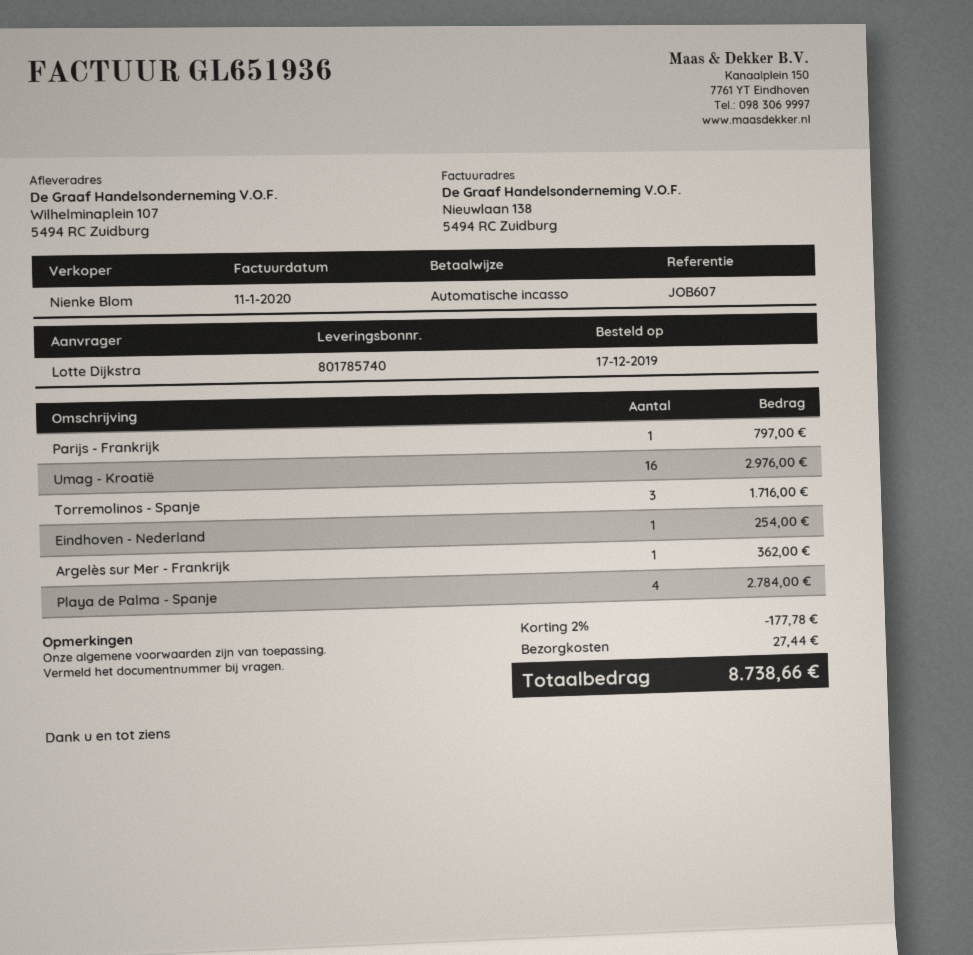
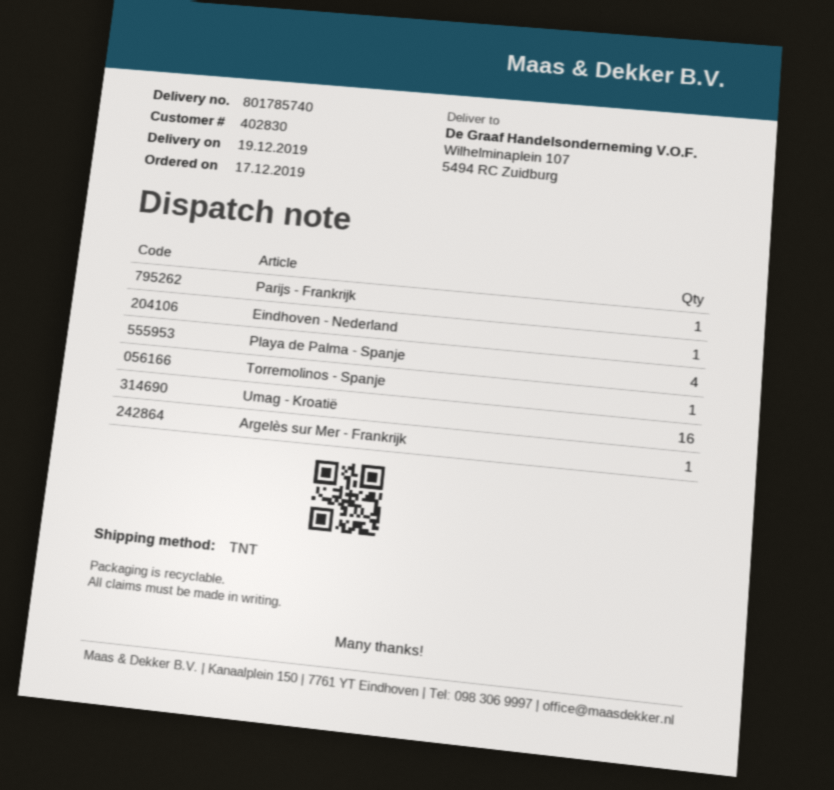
Torremolinos - Spanje: 3 -> 1

